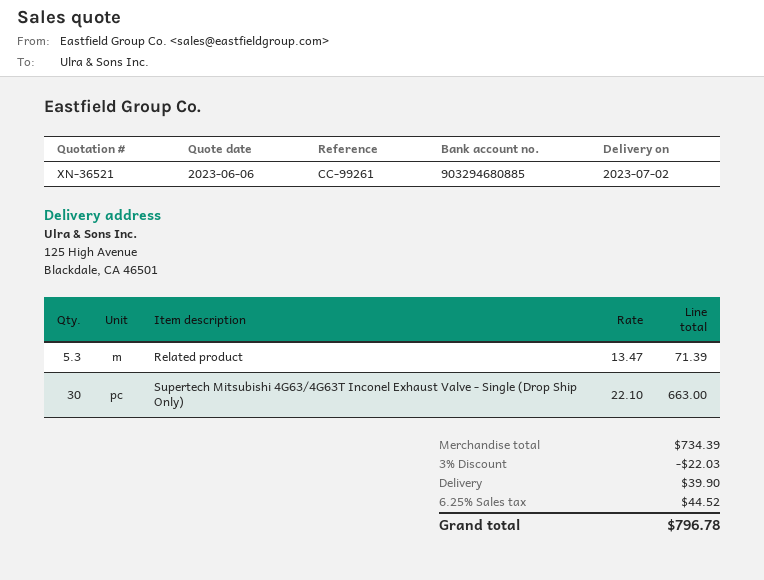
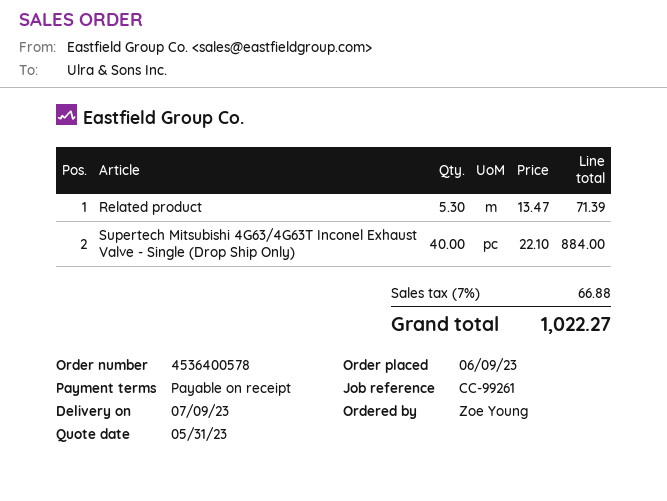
quote date: 2023-06-06 -> 2023-05-31
delivery date: 2023-07-02 -> 2023-07-09
Supertech Mitsubishi 4G63/4G63T Inconel Exhaust Valve - Single (Drop Ship Only): 30 x 22.10 = 663.00 -> 40 x 22.10 = 884.00
discount: 3% = 22.03 -> none
shipping: 39.90 -> none
tax: 6.25% = 44.52 -> 7% = 66.88
total: 796.78 -> 1022.27

